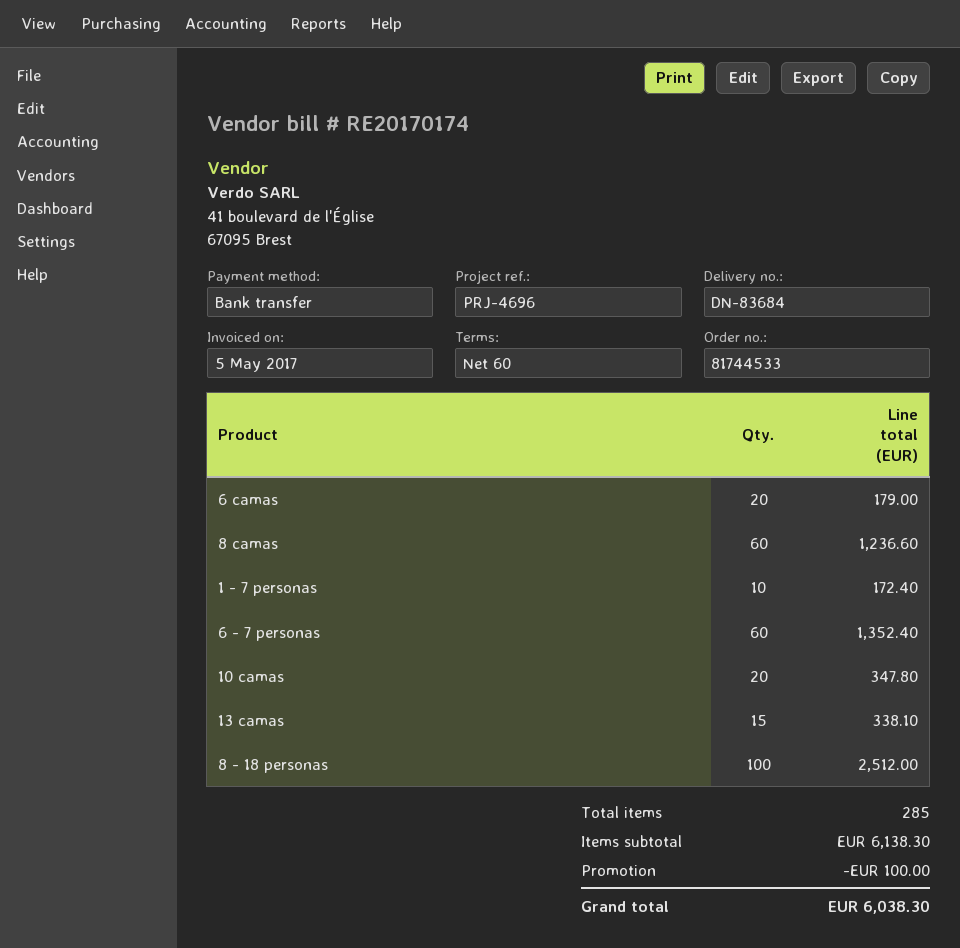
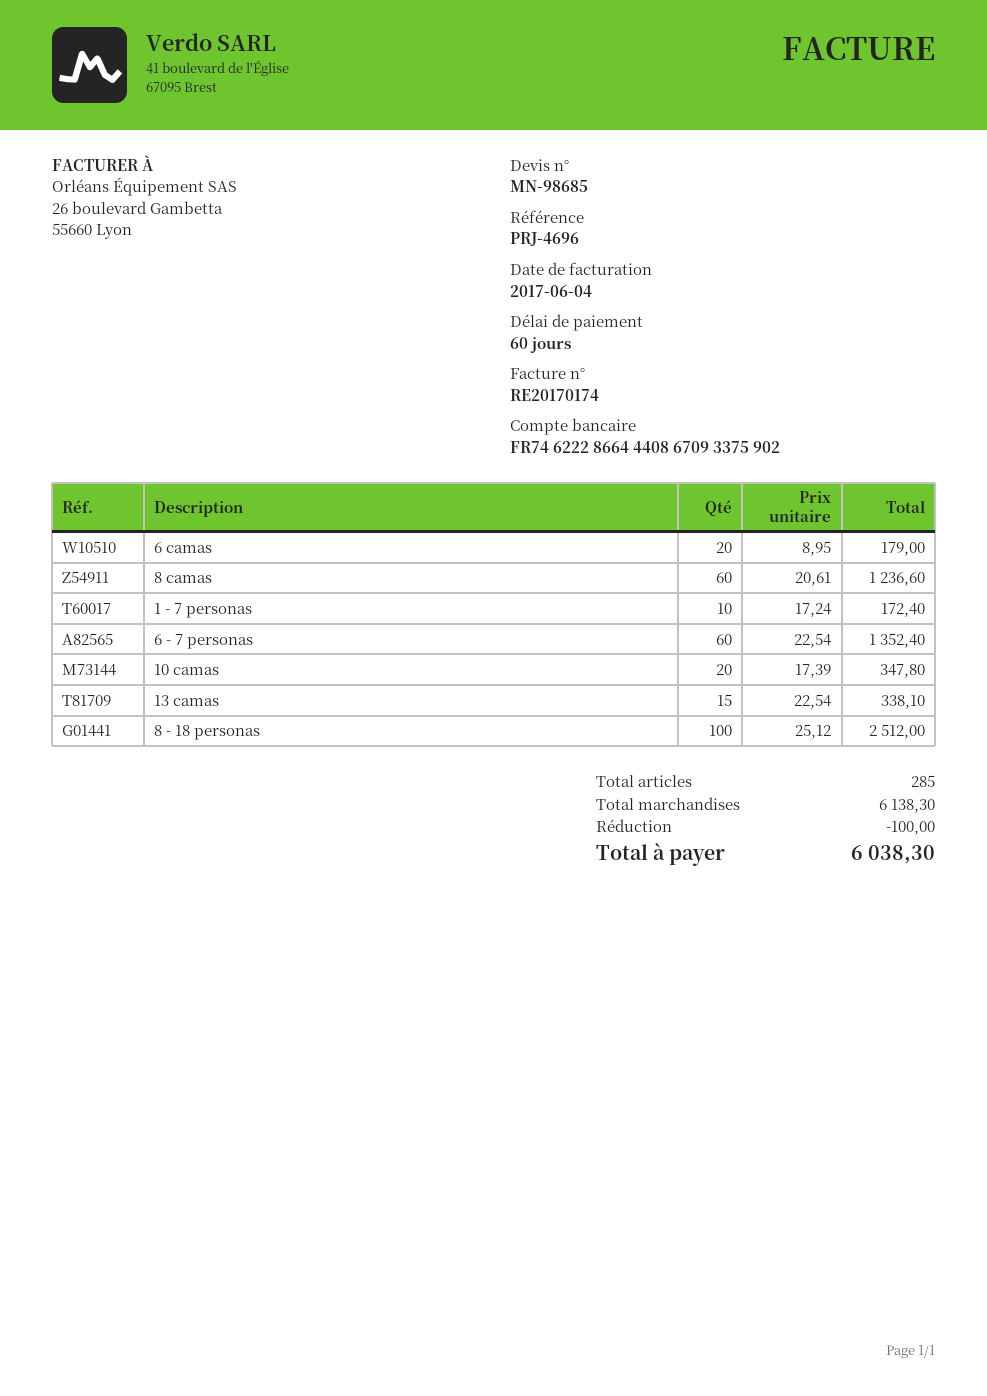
invoice date: 2017-05-05 -> 2017-06-04

